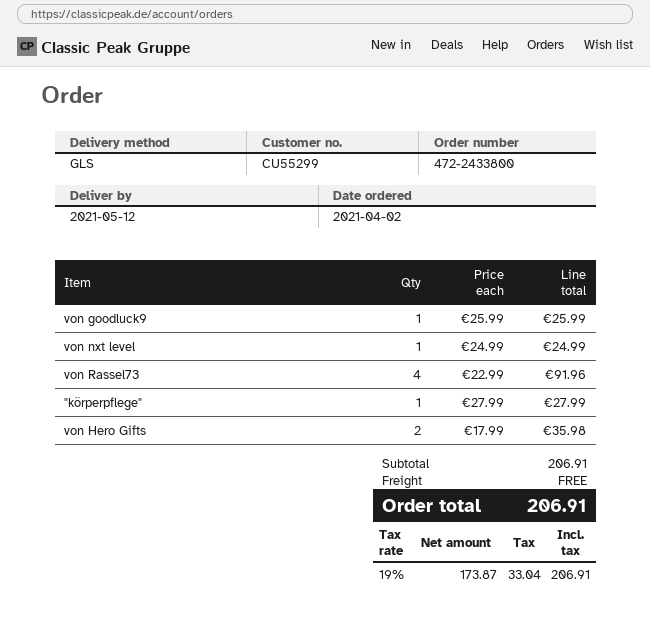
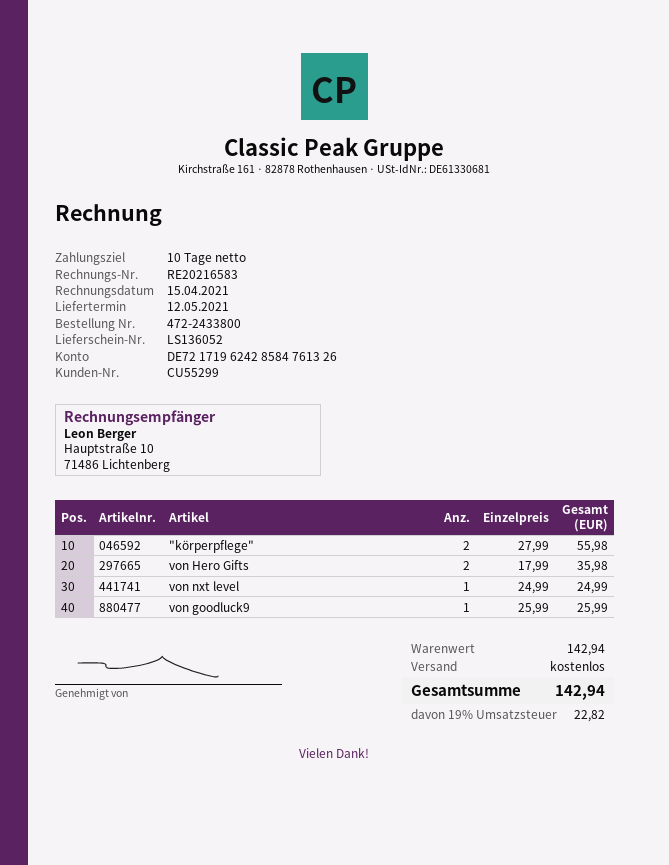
von Rassel73: 4 x 22.99 = 91.96 -> none
"körperpflege": 1 x 27.99 = 27.99 -> 2 x 27.99 = 55.98
subtotal: 206.91 -> 142.94
tax: 19% = 33.04 -> 19% = 22.82
total: 206.91 -> 142.94

